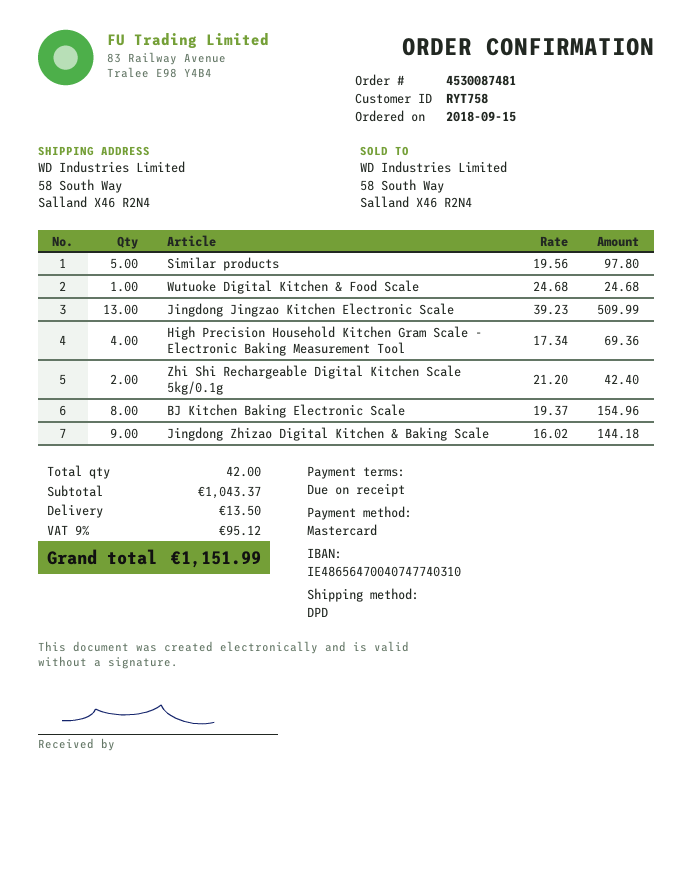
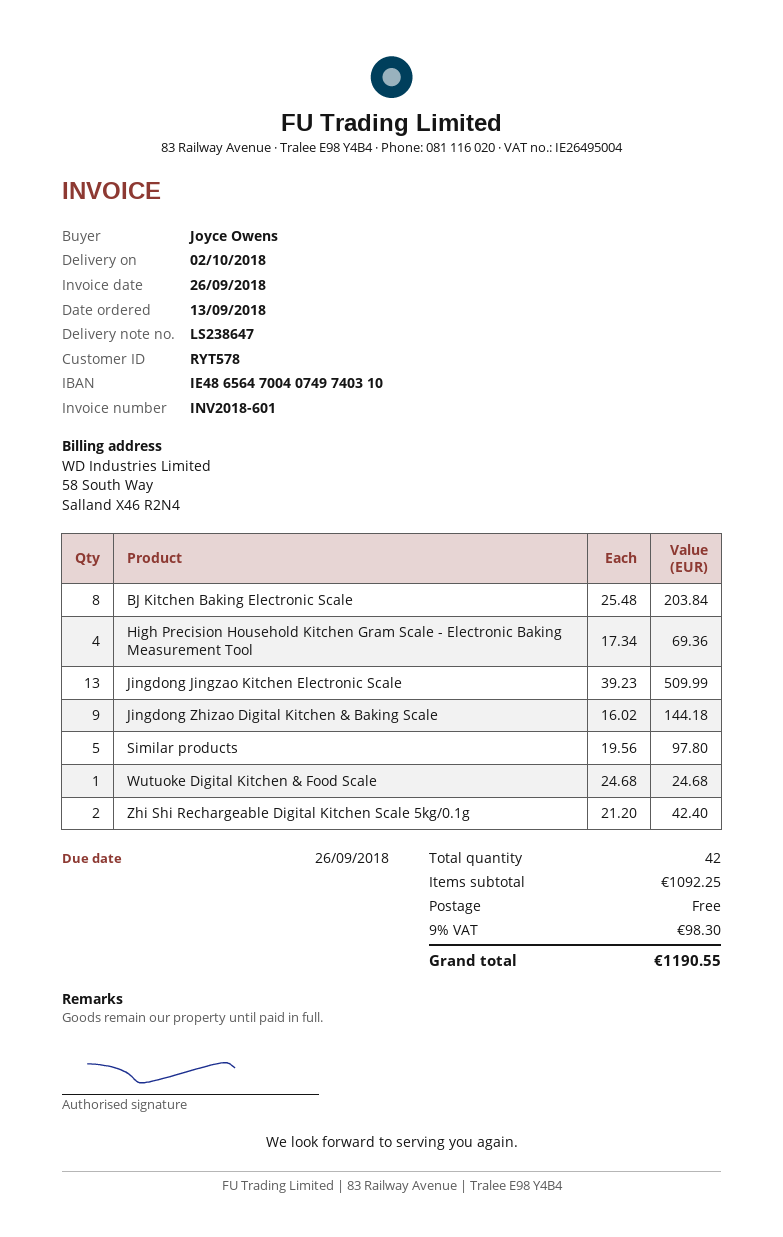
order date: 2018-09-15 -> 2018-09-13
customer number: RYT758 -> RYT578
bank account: IE48656470040747740310 -> IE48656470040749740310
BJ Kitchen Baking Electronic Scale: 8 x 19.37 = 154.96 -> 8 x 25.48 = 203.84
subtotal: 1043.37 -> 1092.25
shipping: 13.50 -> 0.00
tax: 9% = 95.12 -> 9% = 98.30
total: 1151.99 -> 1190.55

